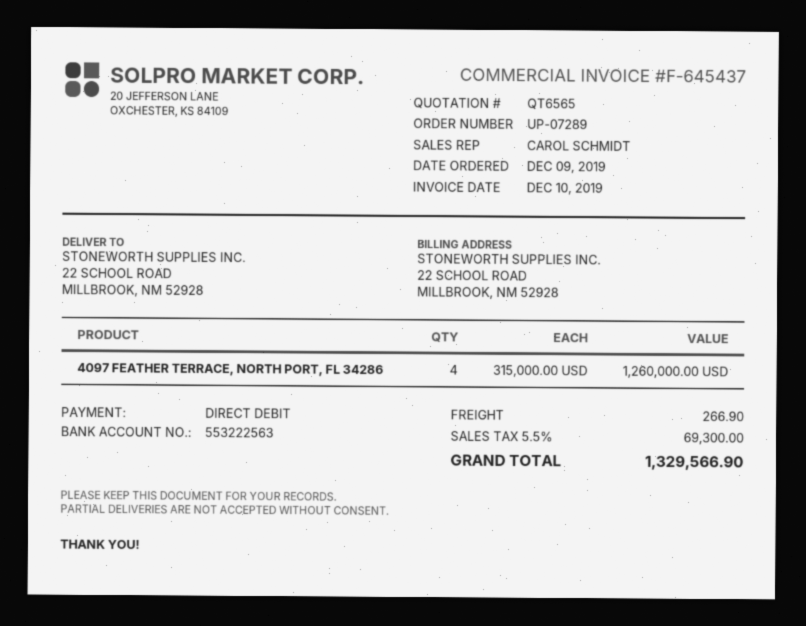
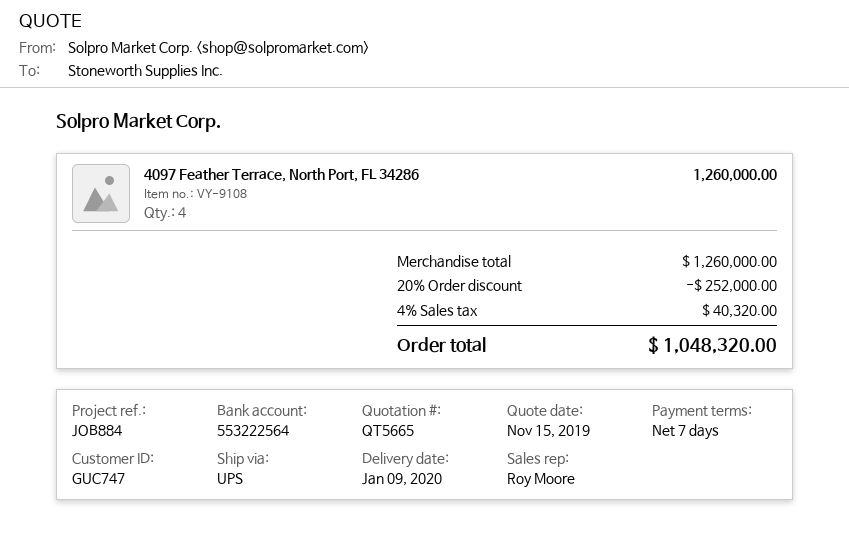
quote number: QT6565 -> QT5665
sales rep: CAROL SCHMIDT -> Roy Moore
bank account: 553222563 -> 553222564
discount: none -> 20% = 252000.00
shipping: 266.90 -> none
tax: 5.5% = 69300.00 -> 4% = 40320.00
total: 1329566.90 -> 1048320.00

